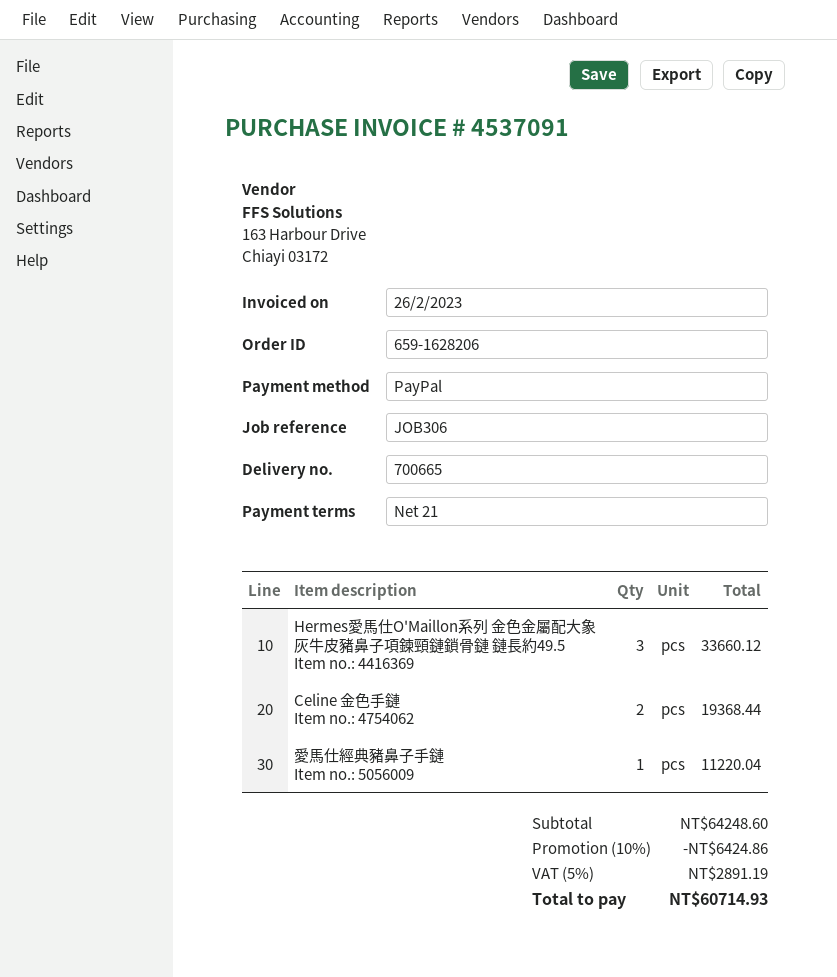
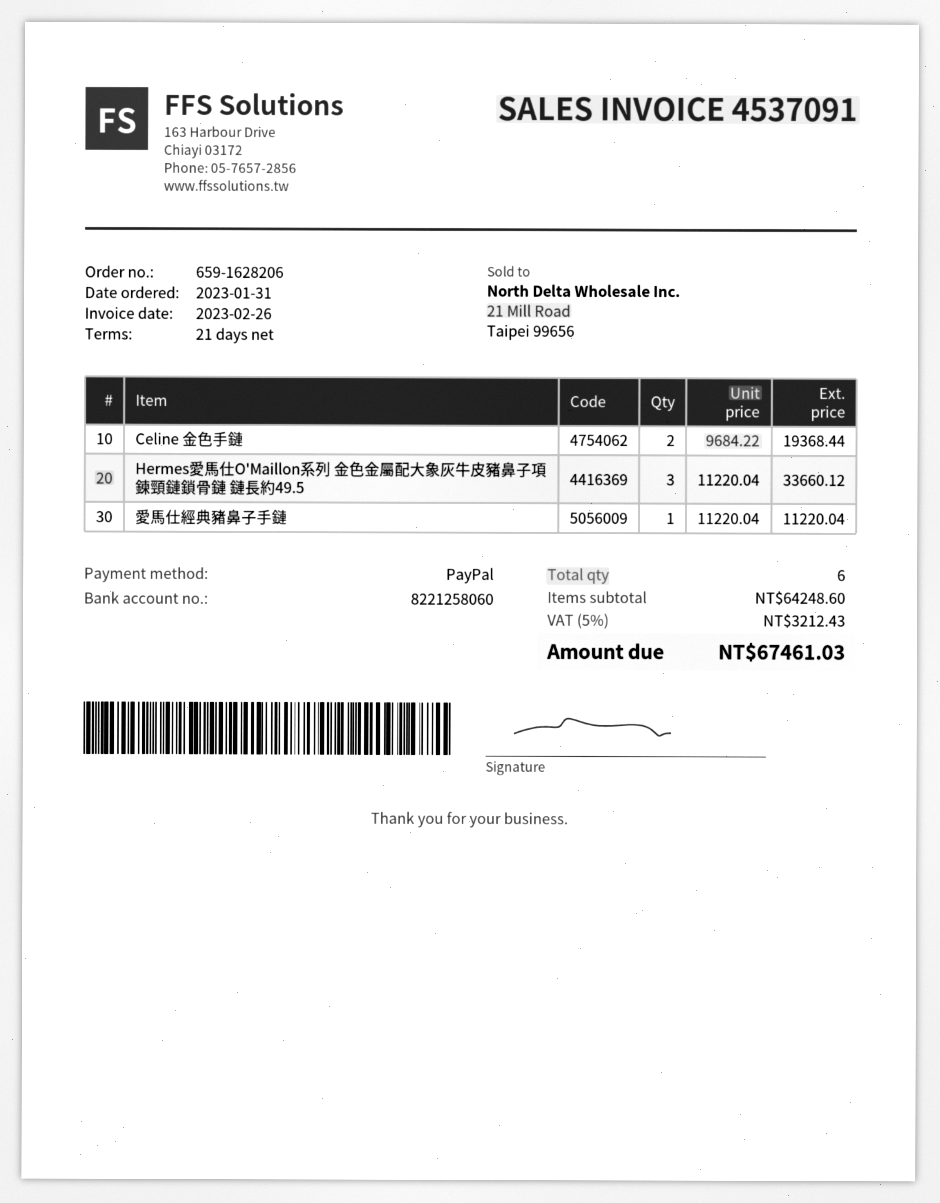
discount: 10% = 6424.86 -> none
tax: 5% = 2891.19 -> 5% = 3212.43
total: 60714.93 -> 67461.03

